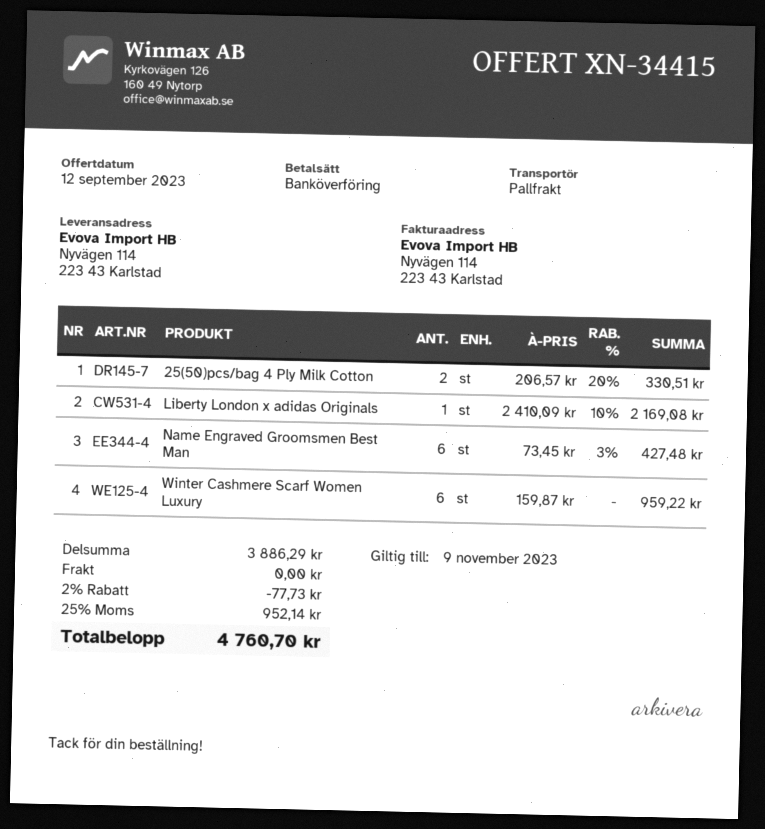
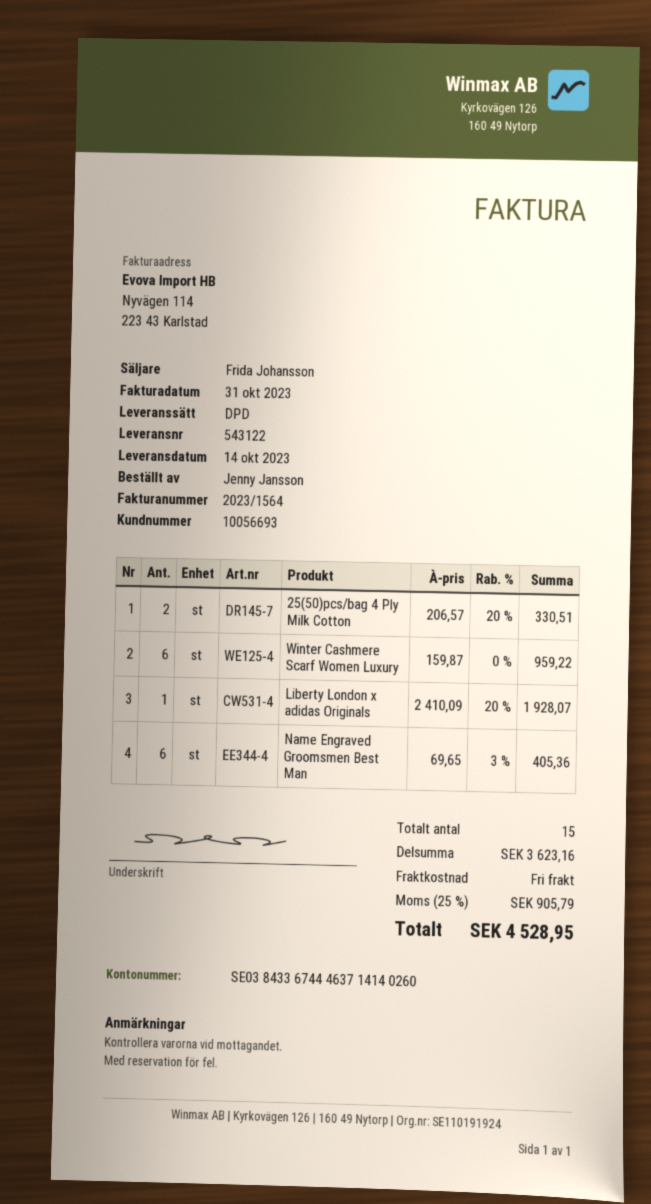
shipping method: pallet freight -> DPD
Liberty London x adidas Originals: 1 x 2410.09 - 10% = 2169.08 -> 1 x 2410.09 - 20% = 1928.07
Name Engraved Groomsmen Best Man: 6 x 73.45 - 3% = 427.48 -> 6 x 69.65 - 3% = 405.36
subtotal: 3886.29 -> 3623.16
discount: 2% = 77.73 -> none
tax: 25% = 952.14 -> 25% = 905.79
total: 4760.70 -> 4528.95

